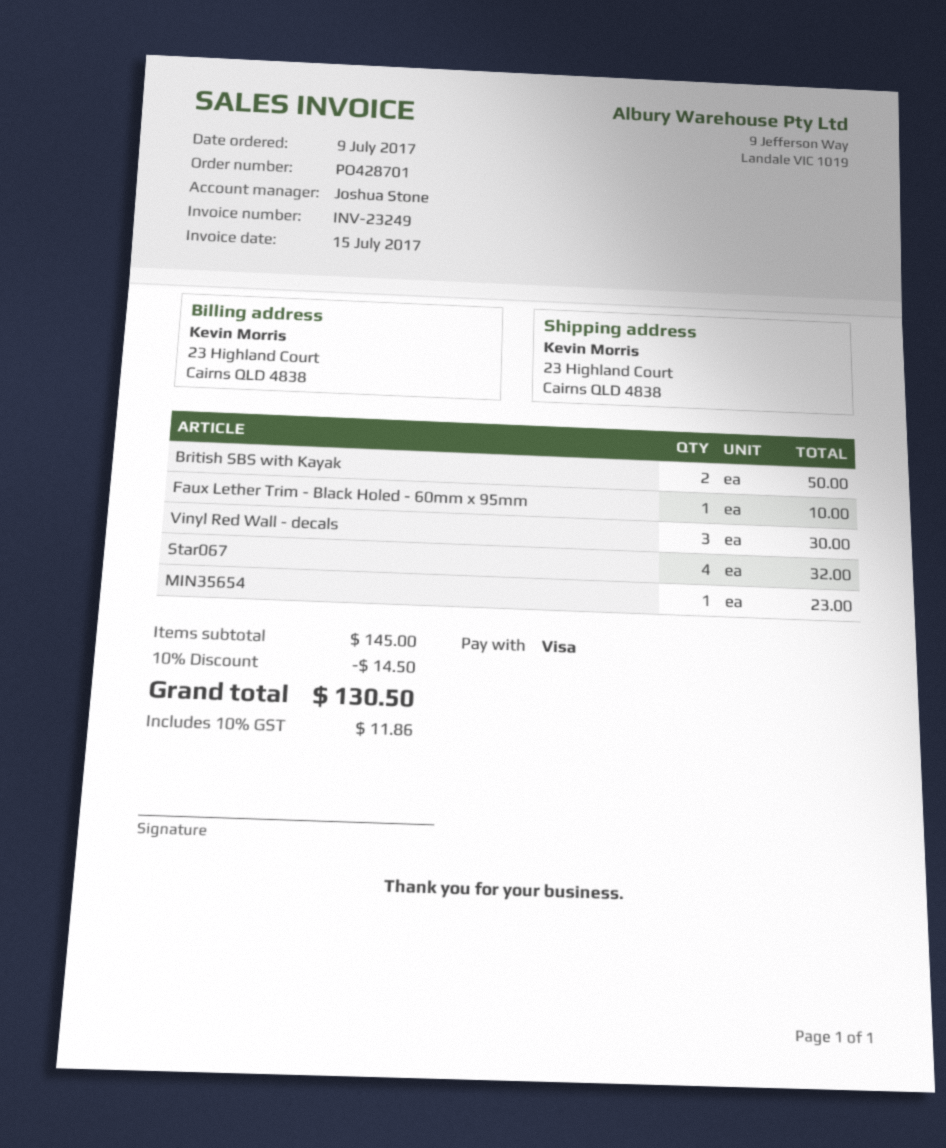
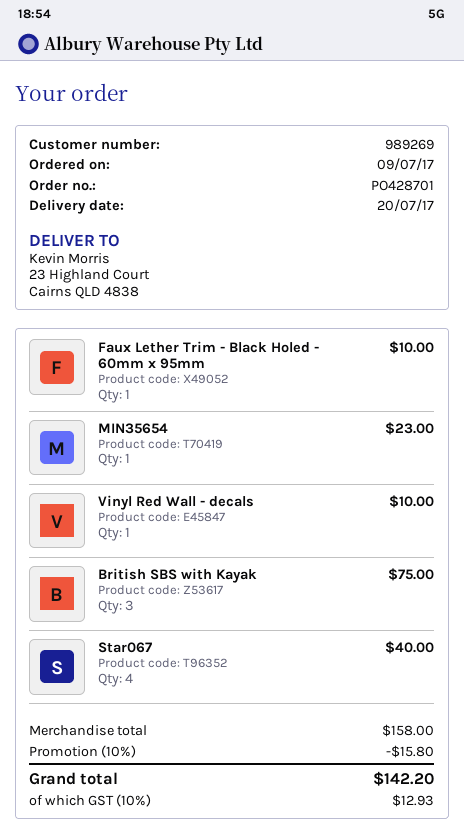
British SBS with Kayak: 2 for 50.00 -> 3 for 75.00
Vinyl Red Wall - decals: 3 for 30.00 -> 1 for 10.00
Star067: 4 for 32.00 -> 4 for 40.00
subtotal: 145.00 -> 158.00
discount: 10% = 14.50 -> 10% = 15.80
tax: 10% = 11.86 -> 10% = 12.93
total: 130.50 -> 142.20

